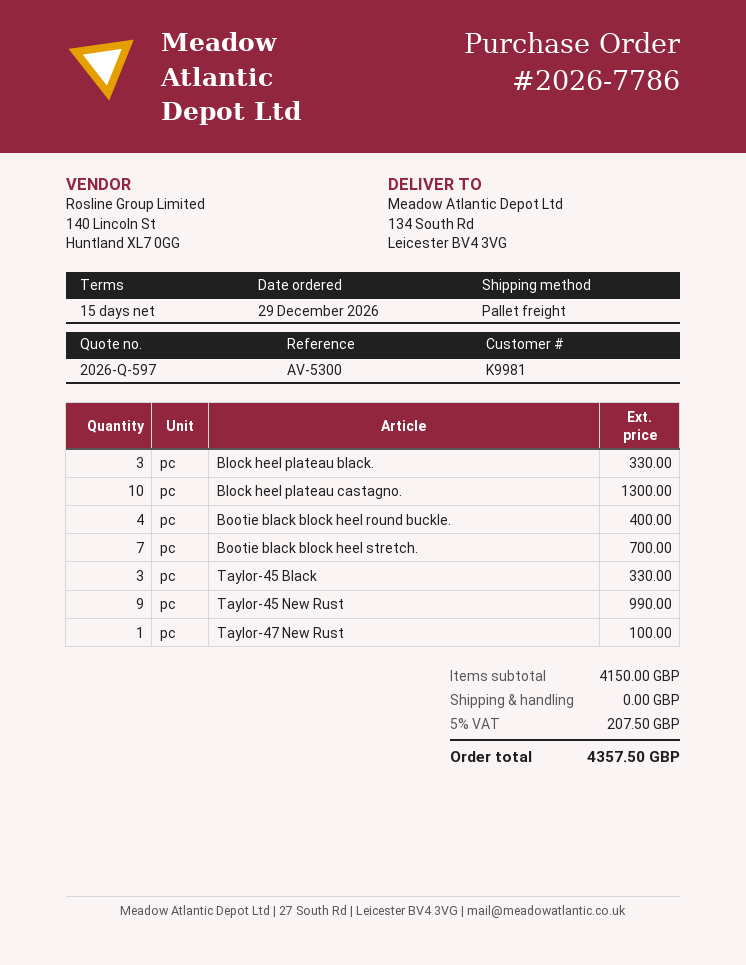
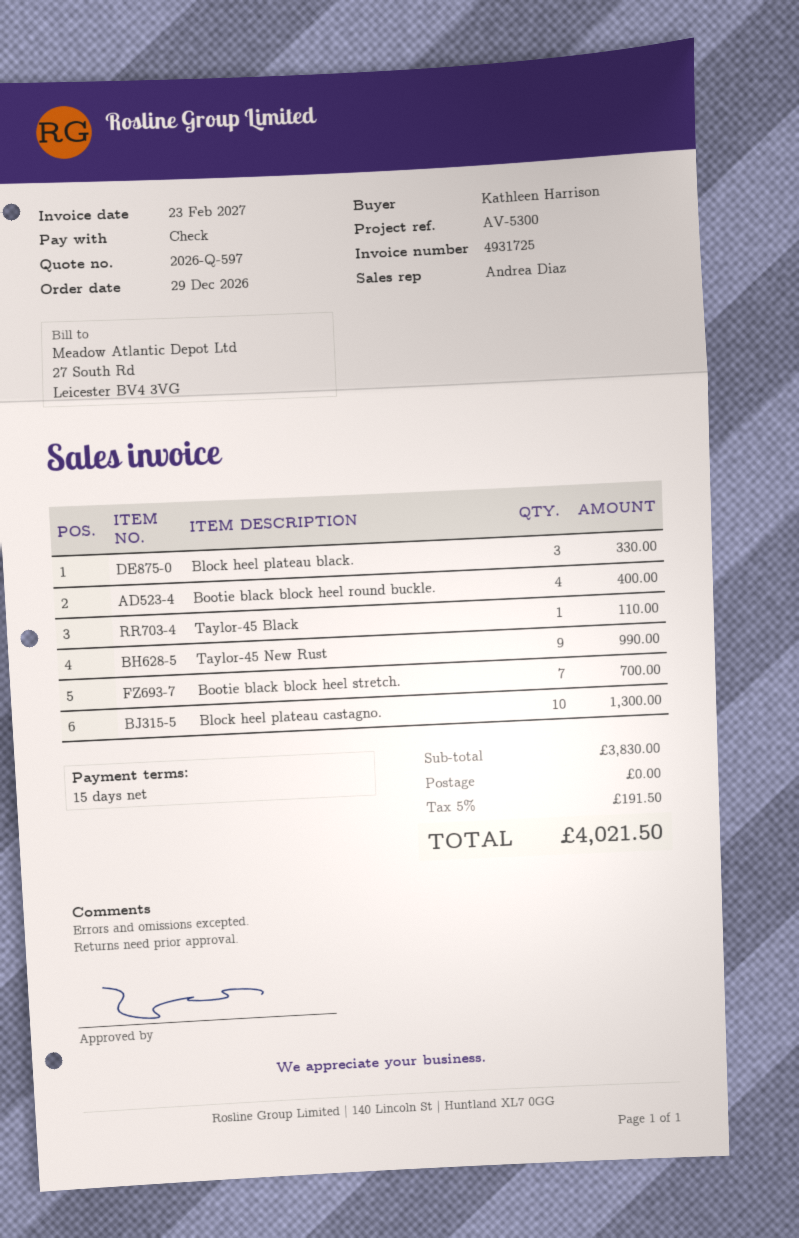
Taylor-45 Black: 3 for 330.00 -> 1 for 110.00
Taylor-47 New Rust: 1 for 100.00 -> none
subtotal: 4150.00 -> 3830.00
tax: 5% = 207.50 -> 5% = 191.50
total: 4357.50 -> 4021.50

